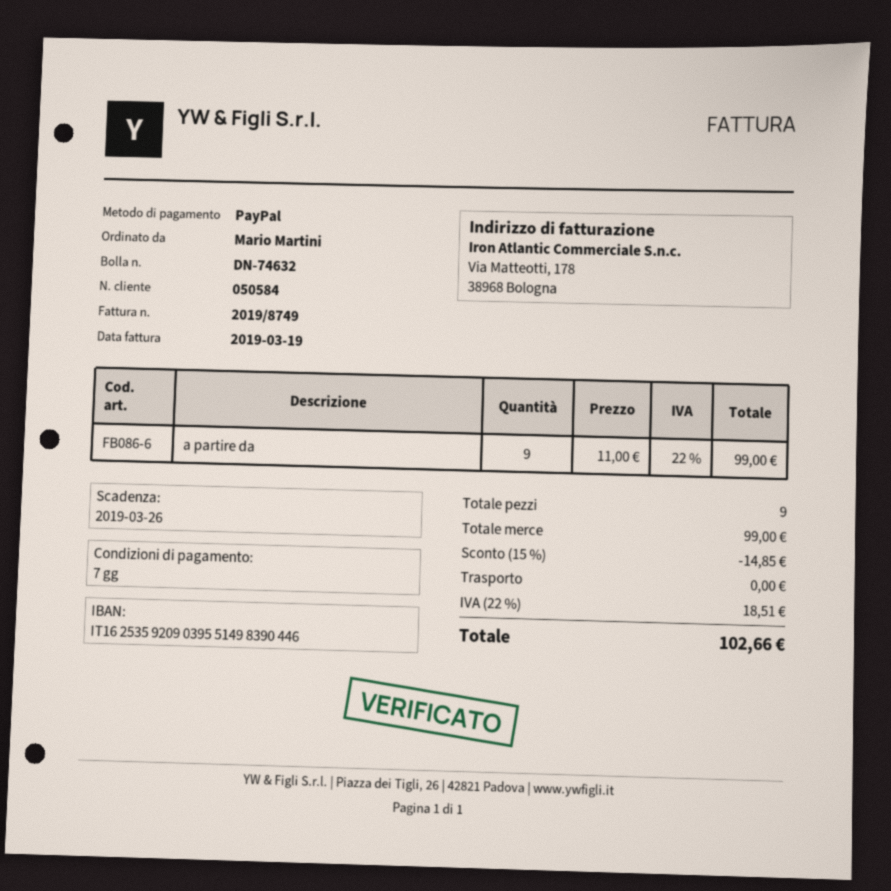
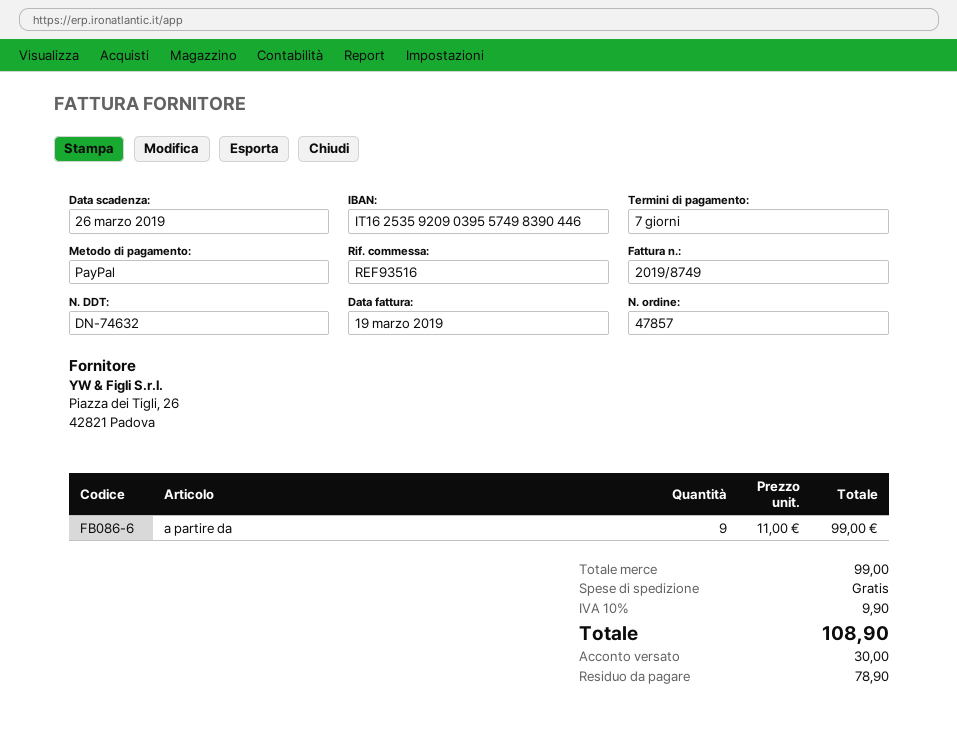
bank account: IT1625359209039551498390446 -> IT1625359209039557498390446
discount: 15% = 14.85 -> none
tax: 22% = 18.51 -> 10% = 9.90
total: 102.66 -> 108.90

